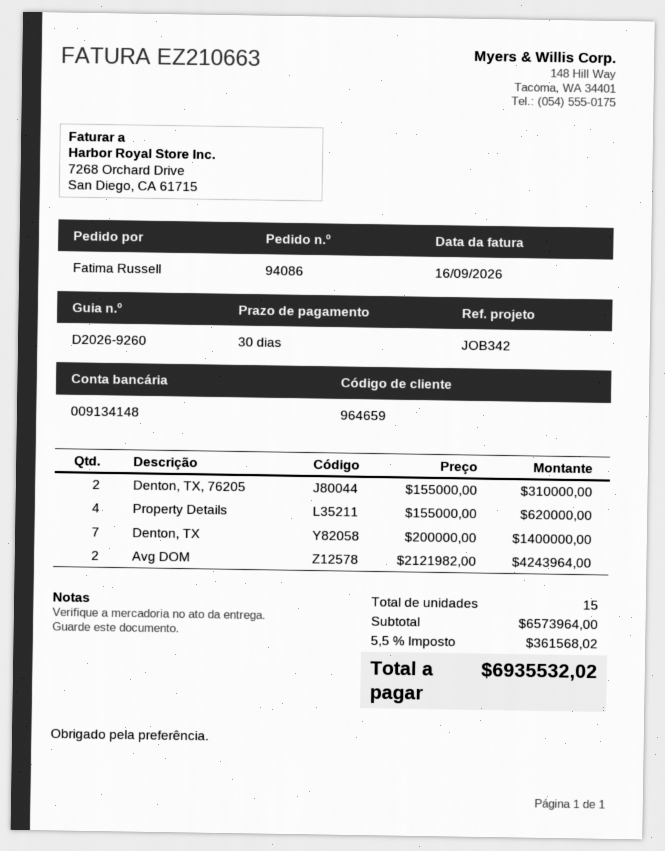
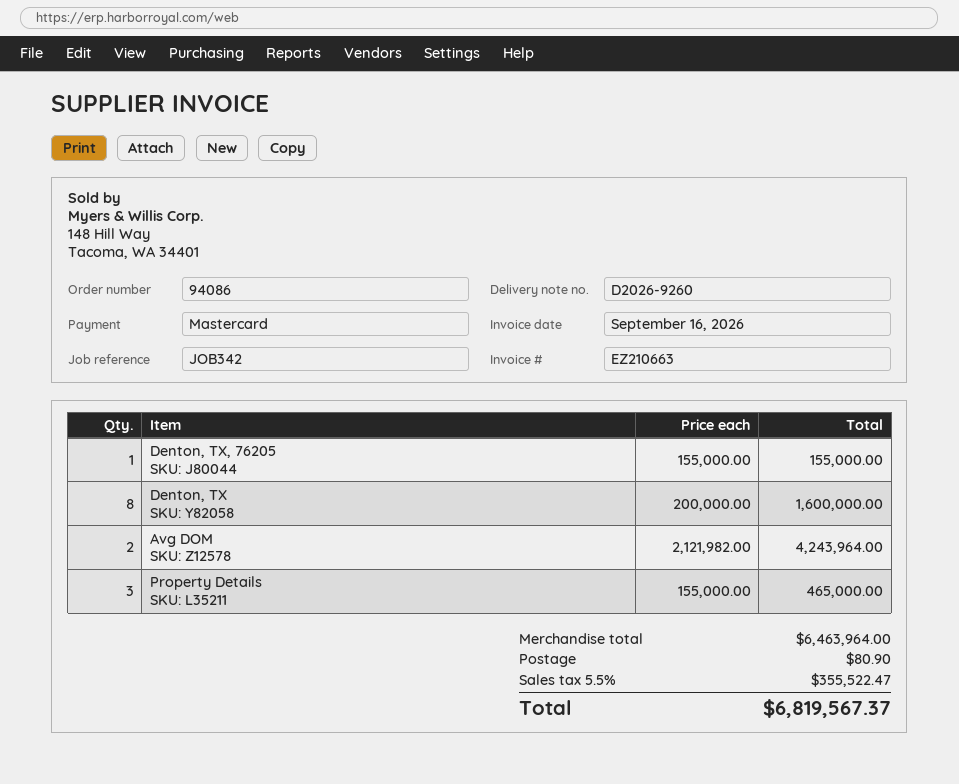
Denton, TX, 76205: 2 x 155000.00 = 310000.00 -> 1 x 155000.00 = 155000.00
Property Details: 4 x 155000.00 = 620000.00 -> 3 x 155000.00 = 465000.00
Denton, TX: 7 x 200000.00 = 1400000.00 -> 8 x 200000.00 = 1600000.00
subtotal: 6573964.00 -> 6463964.00
shipping: none -> 80.90
tax: 5.5% = 361568.02 -> 5.5% = 355522.47
total: 6935532.02 -> 6819567.37

